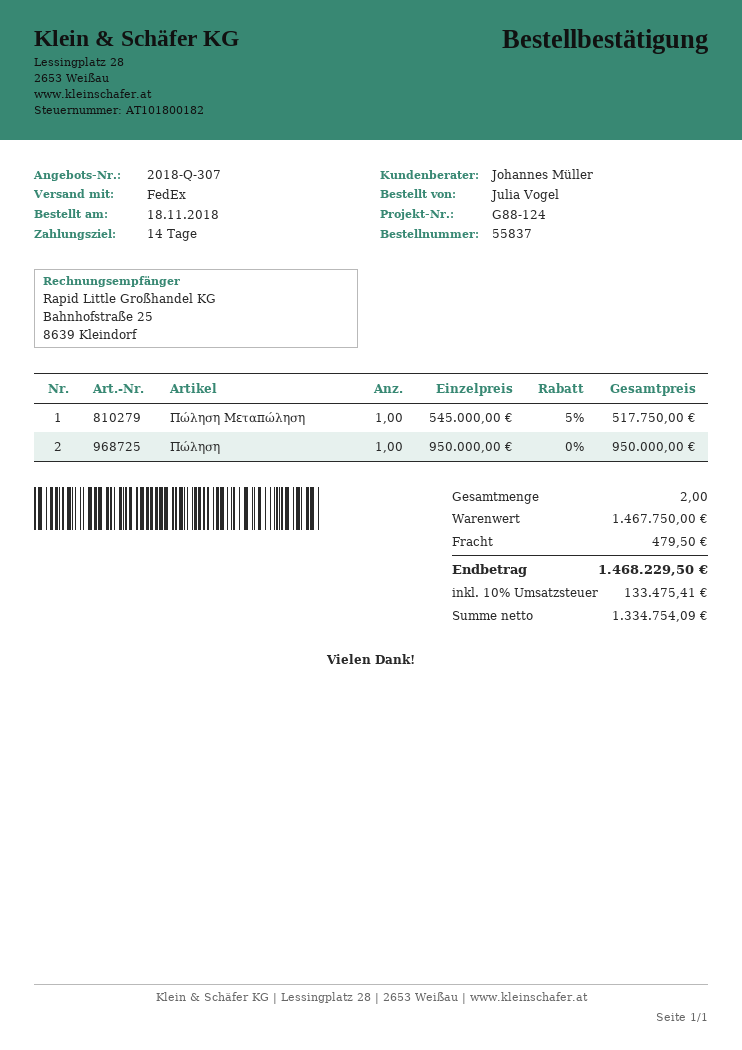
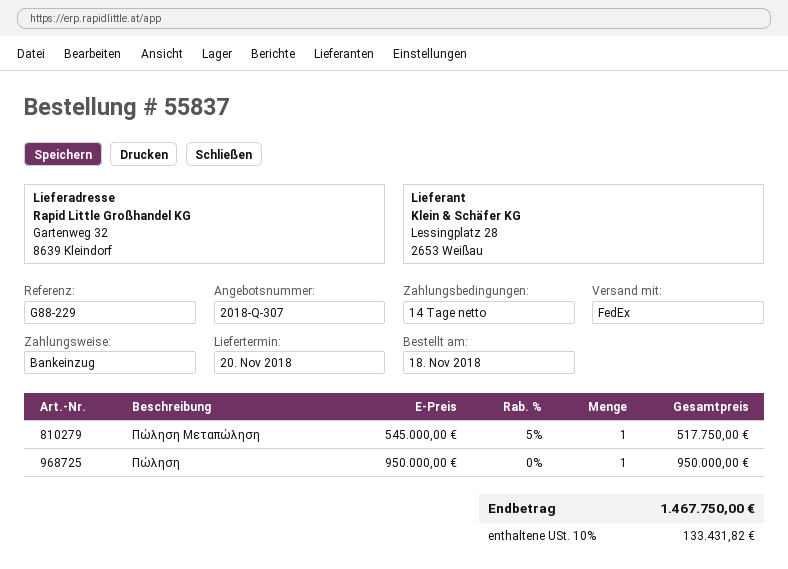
reference: G88-124 -> G88-229
shipping: 479.50 -> none
tax: 10% = 133475.41 -> 10% = 133431.82
total: 1468229.50 -> 1467750.00

